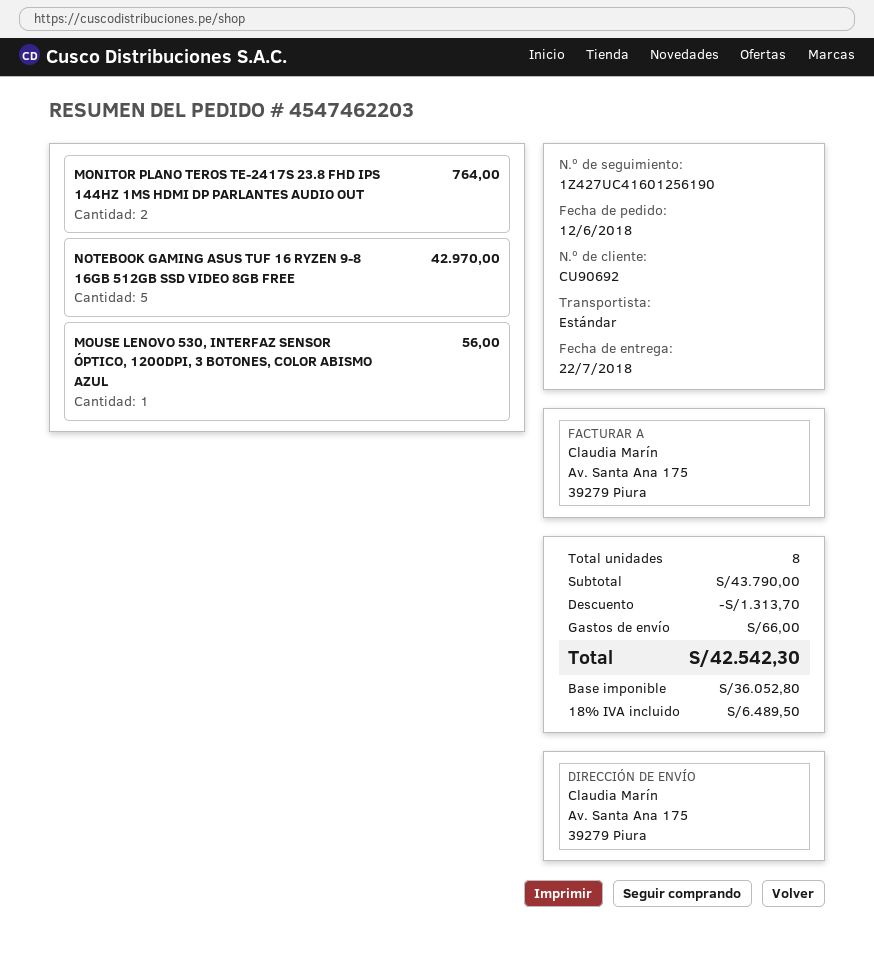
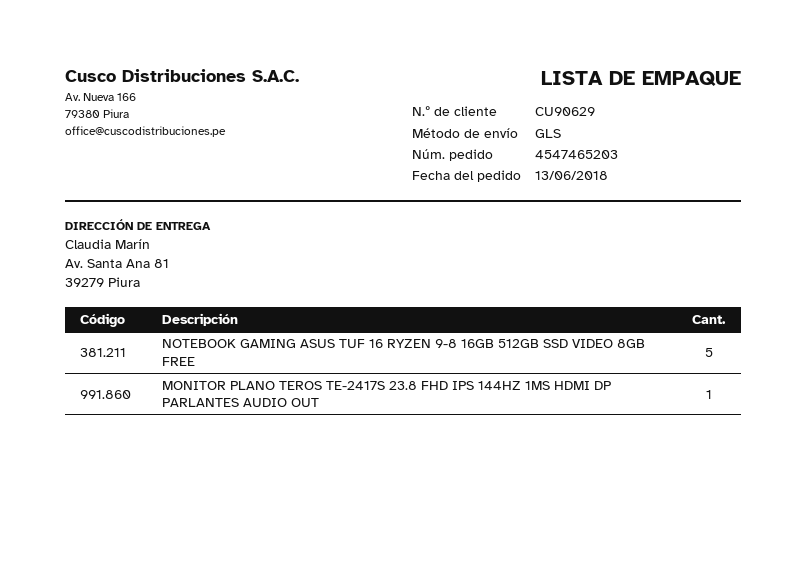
order number: 4547462203 -> 4547465203
order date: 2018-06-12 -> 2018-06-13
customer number: CU90692 -> CU90629
shipping method: standard -> GLS
ship to: Av. Santa Ana 175, 39279 Piura -> Av. Santa Ana 81, 39279 Piura
MONITOR PLANO TEROS TE-2417S 23.8 FHD IPS 144HZ 1MS HDMI DP PARLANTES AUDIO OUT: 2 -> 1
MOUSE LENOVO 530, INTERFAZ SENSOR ÓPTICO, 1200DPI, 3 BOTONES, COLOR ABISMO AZUL: 1 -> none

